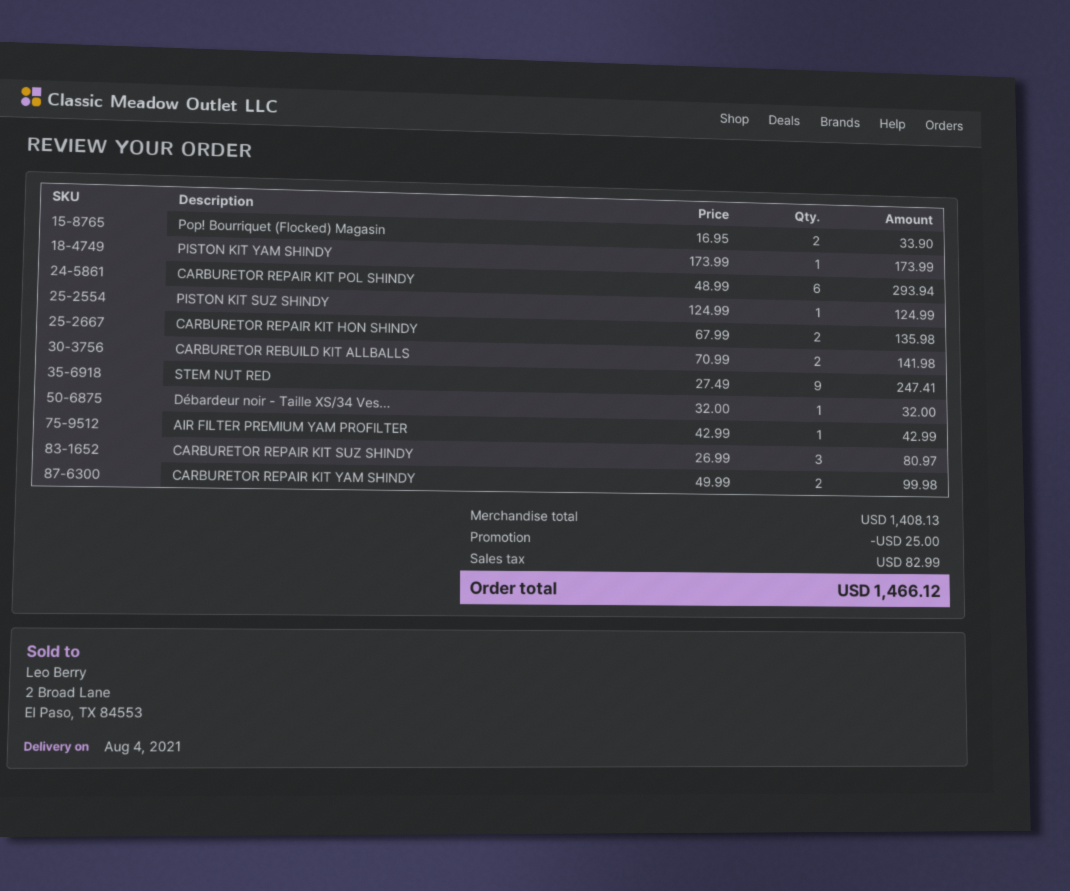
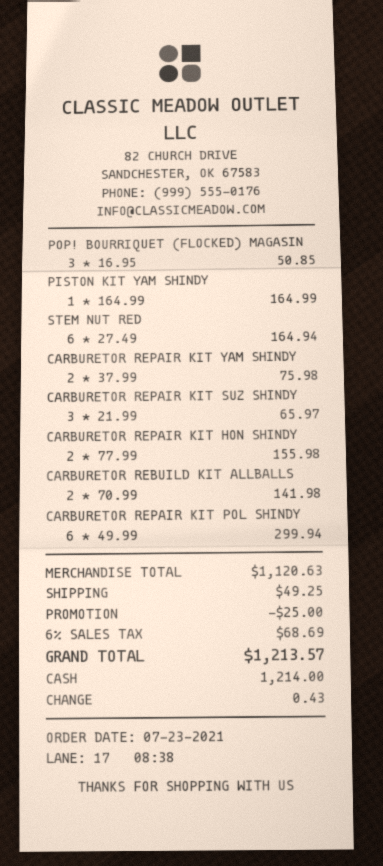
Pop! Bourriquet (Flocked) Magasin: 2 x 16.95 = 33.90 -> 3 x 16.95 = 50.85
PISTON KIT YAM SHINDY: 1 x 173.99 = 173.99 -> 1 x 164.99 = 164.99
CARBURETOR REPAIR KIT POL SHINDY: 6 x 48.99 = 293.94 -> 6 x 49.99 = 299.94
PISTON KIT SUZ SHINDY: 1 x 124.99 = 124.99 -> none
CARBURETOR REPAIR KIT HON SHINDY: 2 x 67.99 = 135.98 -> 2 x 77.99 = 155.98
STEM NUT RED: 9 x 27.49 = 247.41 -> 6 x 27.49 = 164.94
Débardeur noir - Taille XS/34 Ves...: 1 x 32.00 = 32.00 -> none
AIR FILTER PREMIUM YAM PROFILTER: 1 x 42.99 = 42.99 -> none
CARBURETOR REPAIR KIT SUZ SHINDY: 3 x 26.99 = 80.97 -> 3 x 21.99 = 65.97
CARBURETOR REPAIR KIT YAM SHINDY: 2 x 49.99 = 99.98 -> 2 x 37.99 = 75.98
subtotal: 1408.13 -> 1120.63
shipping: none -> 49.25
tax: 82.99 -> 68.69
total: 1466.12 -> 1213.57

